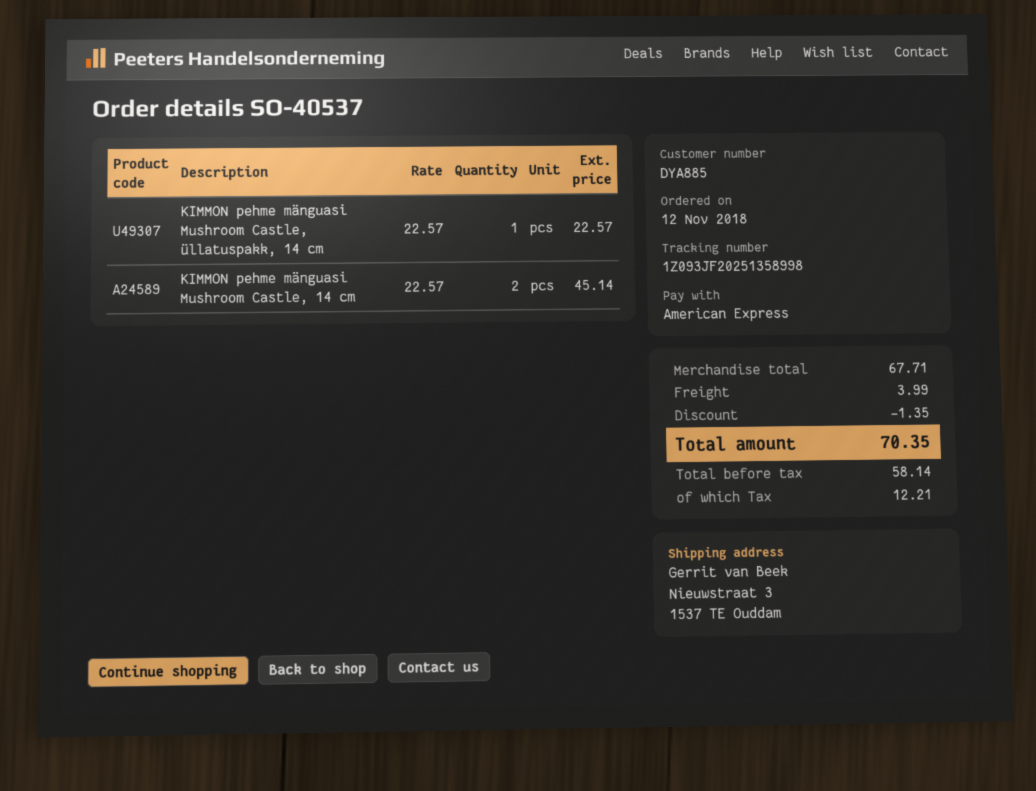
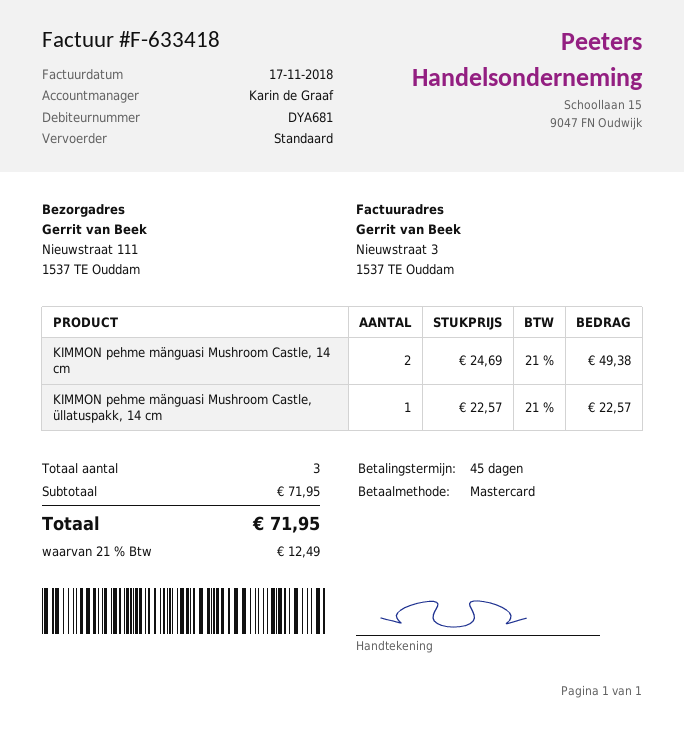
customer number: DYA885 -> DYA681
payment method: American Express -> Mastercard
ship to: Nieuwstraat 3, 1537 TE Ouddam -> Nieuwstraat 111, 1537 TE Ouddam
KIMMON pehme mänguasi Mushroom Castle, 14 cm: 2 x 22.57 = 45.14 -> 2 x 24.69 = 49.38
subtotal: 67.71 -> 71.95
discount: 1.35 -> none
shipping: 3.99 -> none
tax: 12.21 -> 12.49
total: 70.35 -> 71.95

